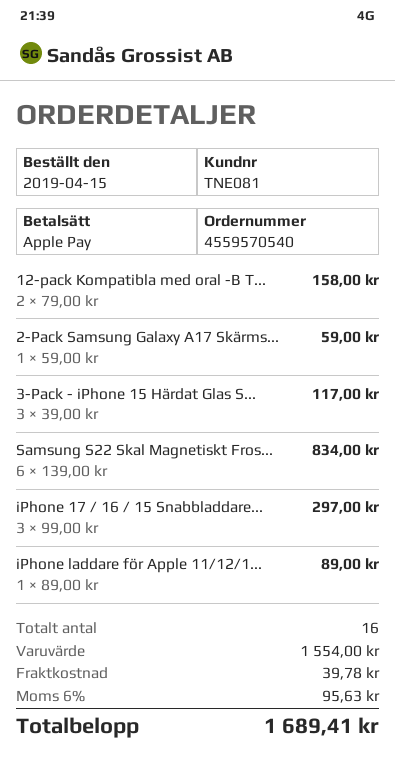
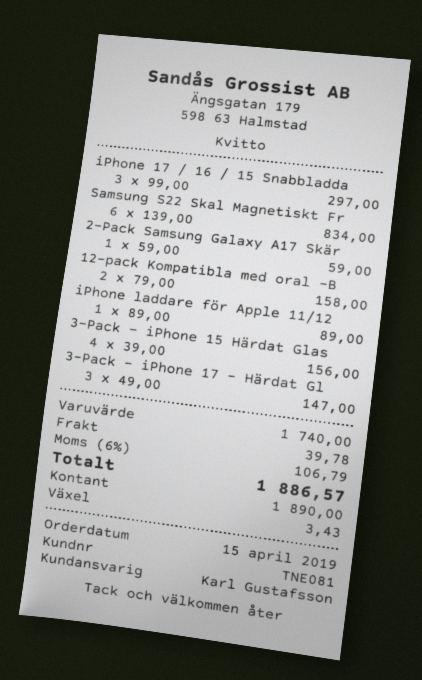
payment method: Apple Pay -> cash
3-Pack - iPhone 15 Härdat Glas S...: 3 x 39.00 = 117.00 -> 4 x 39.00 = 156.00
3-Pack - iPhone 17 - Härdat Gl: none -> 3 x 49.00 = 147.00
subtotal: 1554.00 -> 1740.00
tax: 6% = 95.63 -> 6% = 106.79
total: 1689.41 -> 1886.57

